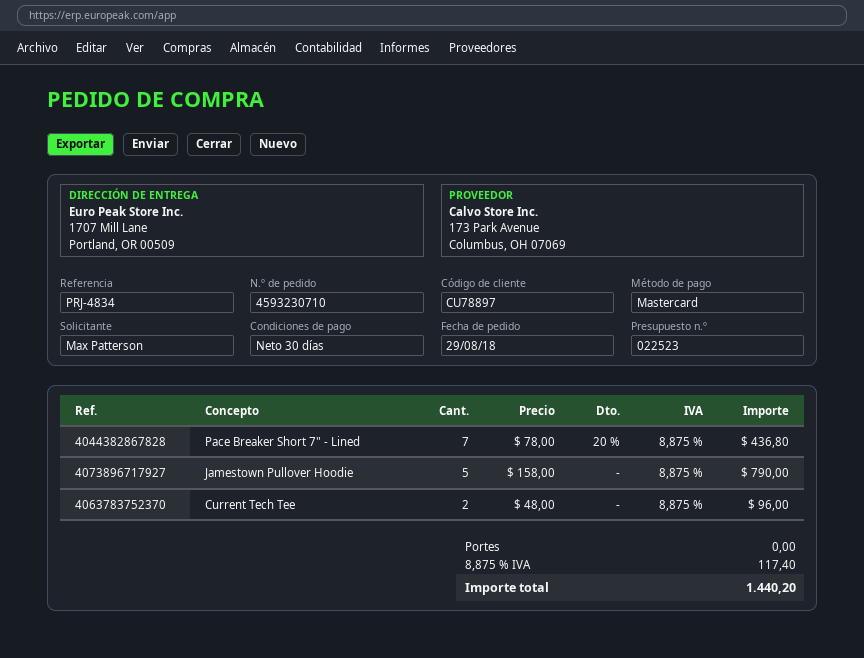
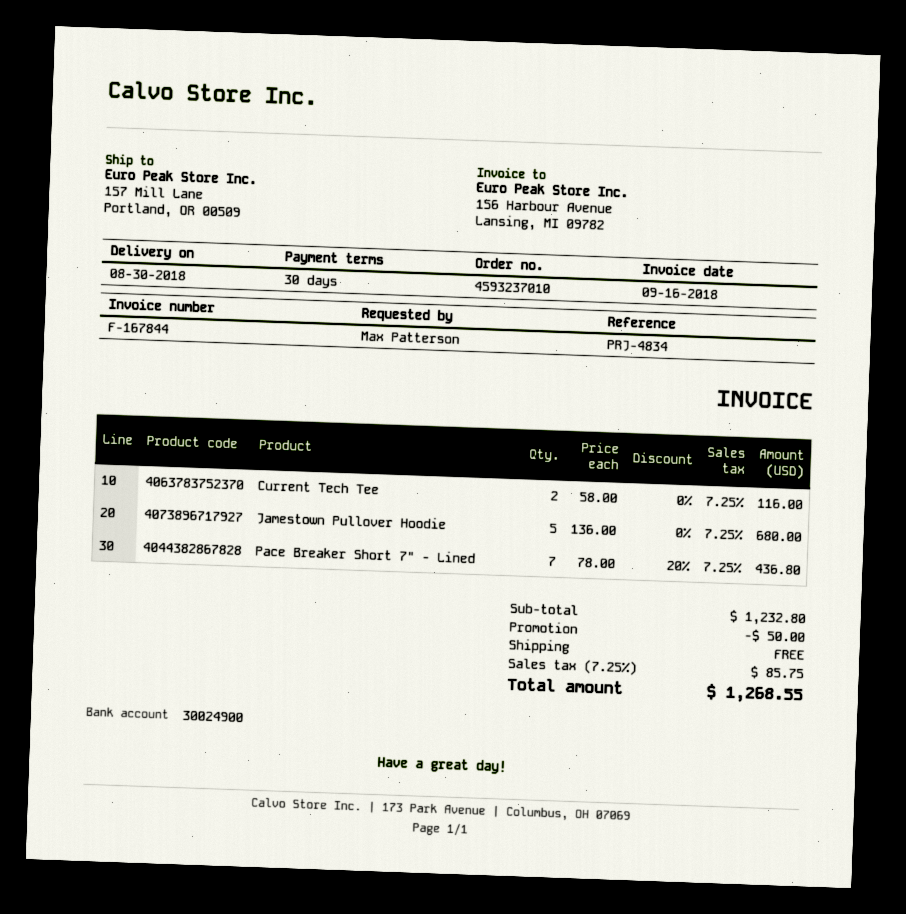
order number: 4593230710 -> 4593237010
ship to: 1707 Mill Lane, Portland, OR 00509 -> 157 Mill Lane, Portland, OR 00509
Jamestown Pullover Hoodie: 5 x 158.00 = 790.00 -> 5 x 136.00 = 680.00
Current Tech Tee: 2 x 48.00 = 96.00 -> 2 x 58.00 = 116.00
discount: none -> 50.00
tax: 8.875% = 117.40 -> 7.25% = 85.75
total: 1440.20 -> 1268.55

